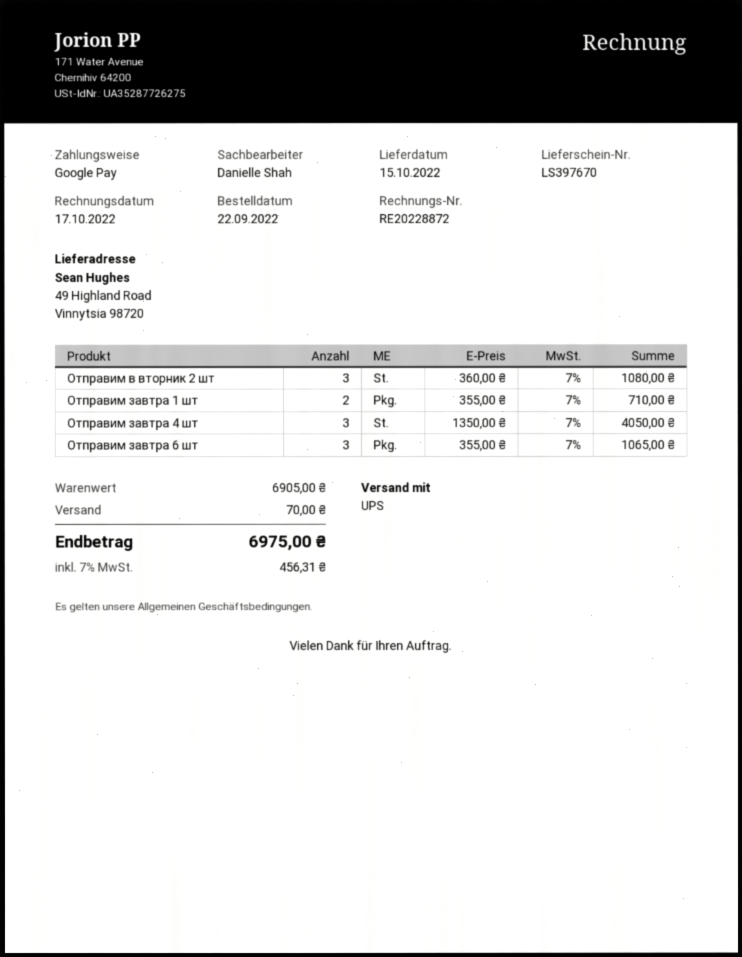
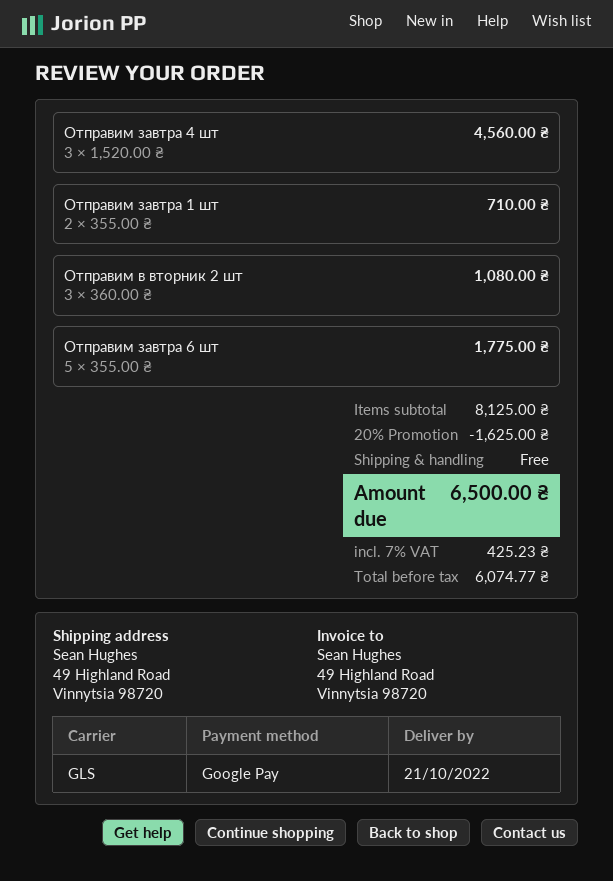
delivery date: 2022-10-15 -> 2022-10-21
shipping method: UPS -> GLS
Отправим завтра 4 шт: 3 x 1350.00 = 4050.00 -> 3 x 1520.00 = 4560.00
Отправим завтра 6 шт: 3 x 355.00 = 1065.00 -> 5 x 355.00 = 1775.00
subtotal: 6905.00 -> 8125.00
discount: none -> 20% = 1625.00
shipping: 70.00 -> 0.00
tax: 7% = 456.31 -> 7% = 425.23
total: 6975.00 -> 6500.00

